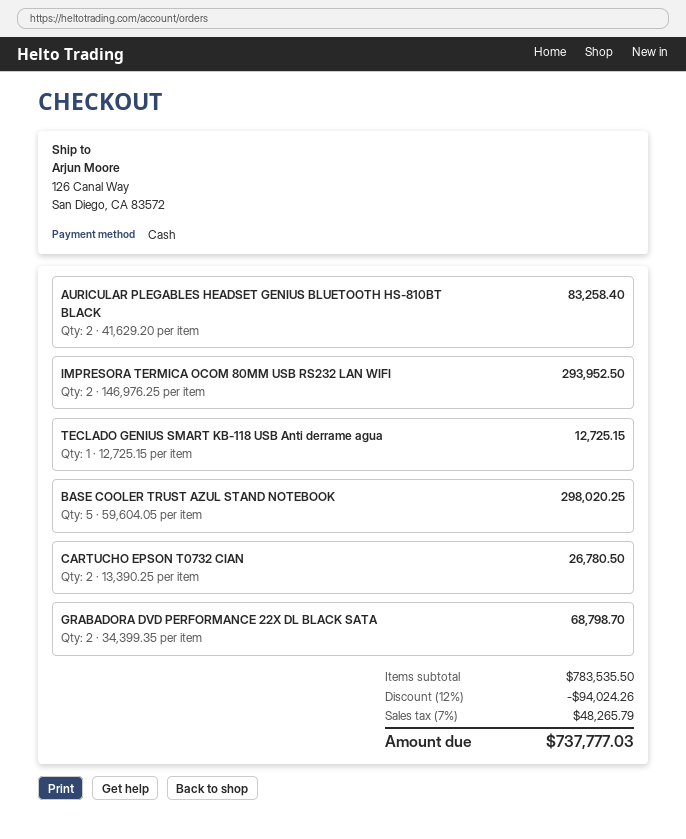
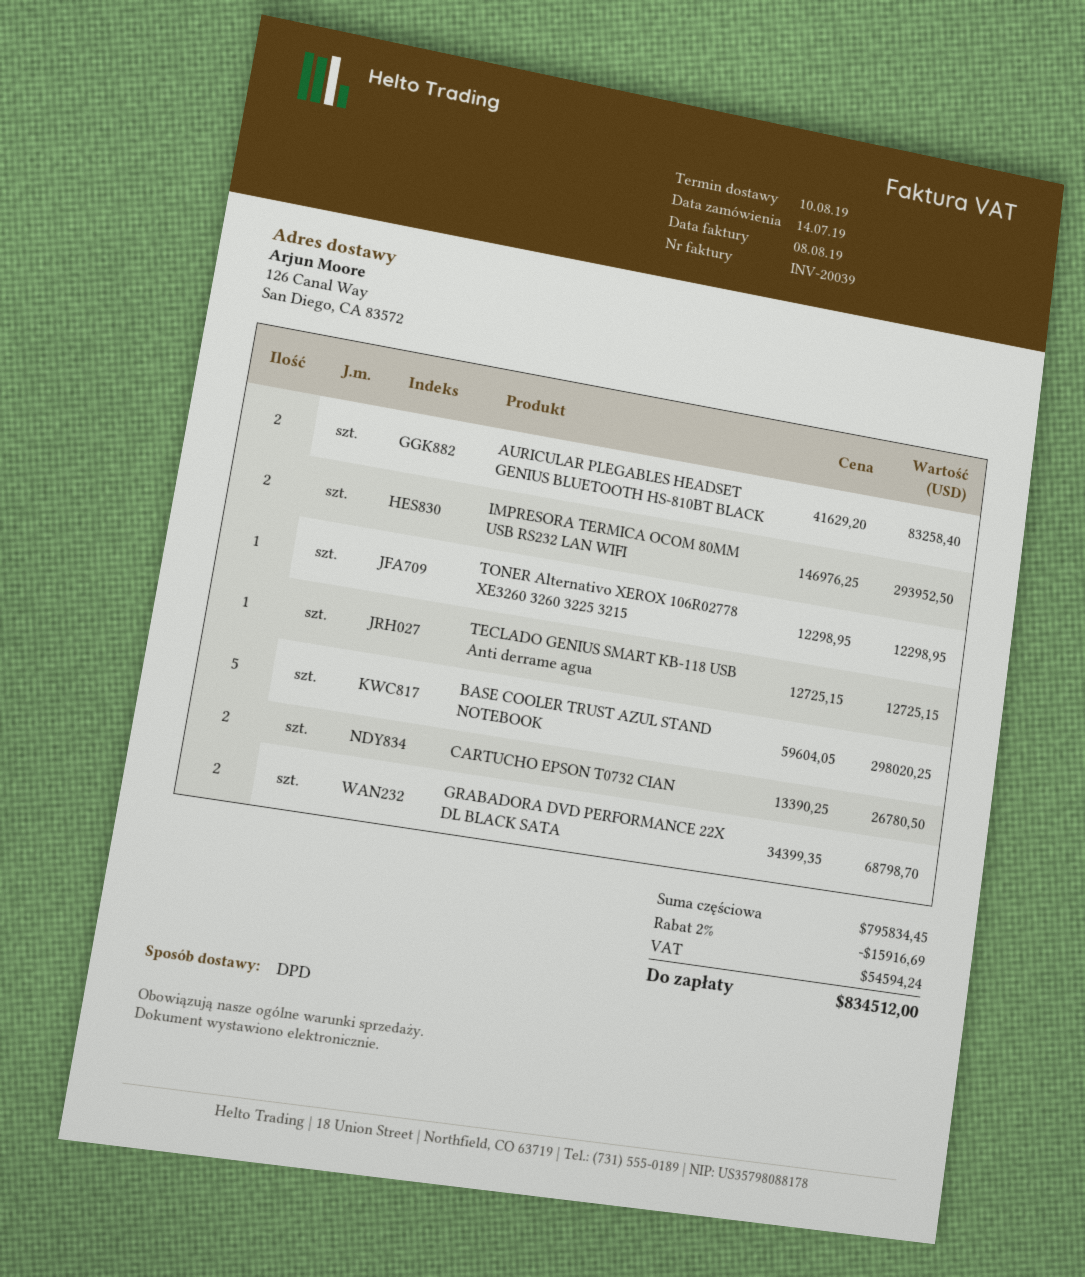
TONER Alternativo XEROX 106R02778 XE3260 3260 3225 3215: none -> 1 x 12298.95 = 12298.95
subtotal: 783535.50 -> 795834.45
discount: 12% = 94024.26 -> 2% = 15916.69
tax: 48265.79 -> 54594.24
total: 737777.03 -> 834512.00

